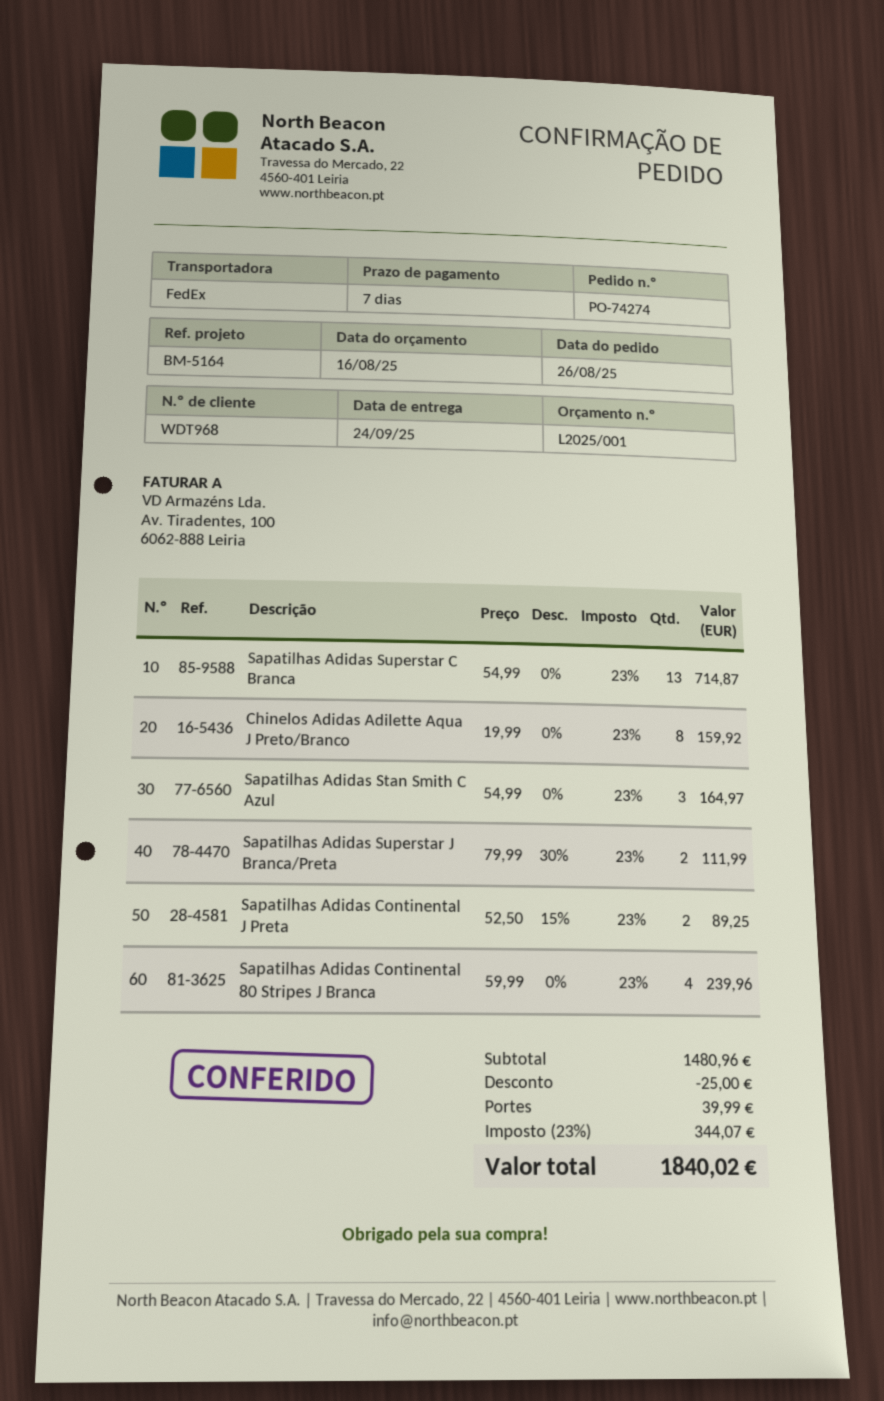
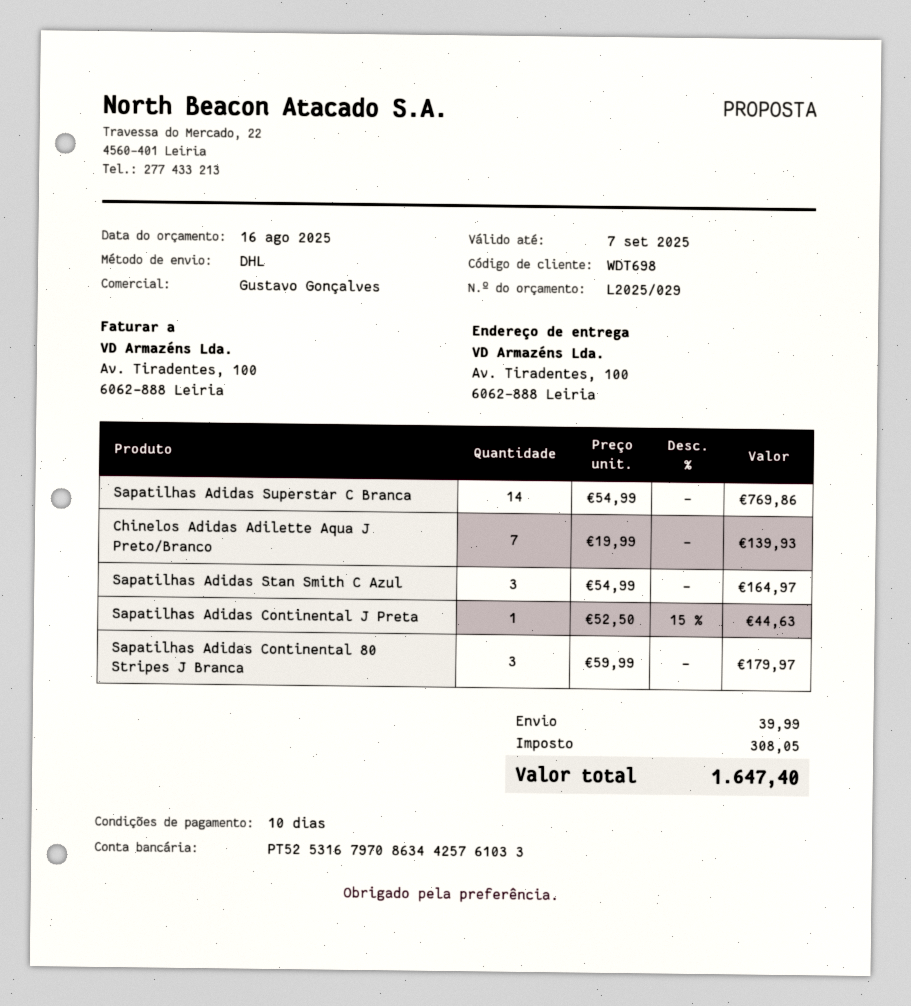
quote number: L2025/001 -> L2025/029
payment terms: 7 days -> 10 days
customer number: WDT968 -> WDT698
shipping method: FedEx -> DHL
Sapatilhas Adidas Superstar C Branca: 13 x 54.99 = 714.87 -> 14 x 54.99 = 769.86
Chinelos Adidas Adilette Aqua J Preto/Branco: 8 x 19.99 = 159.92 -> 7 x 19.99 = 139.93
Sapatilhas Adidas Superstar J Branca/Preta: 2 x 79.99 - 30% = 111.99 -> none
Sapatilhas Adidas Continental J Preta: 2 x 52.50 - 15% = 89.25 -> 1 x 52.50 - 15% = 44.63
Sapatilhas Adidas Continental 80 Stripes J Branca: 4 x 59.99 = 239.96 -> 3 x 59.99 = 179.97
discount: 25.00 -> none
tax: 344.07 -> 308.05
total: 1840.02 -> 1647.40

